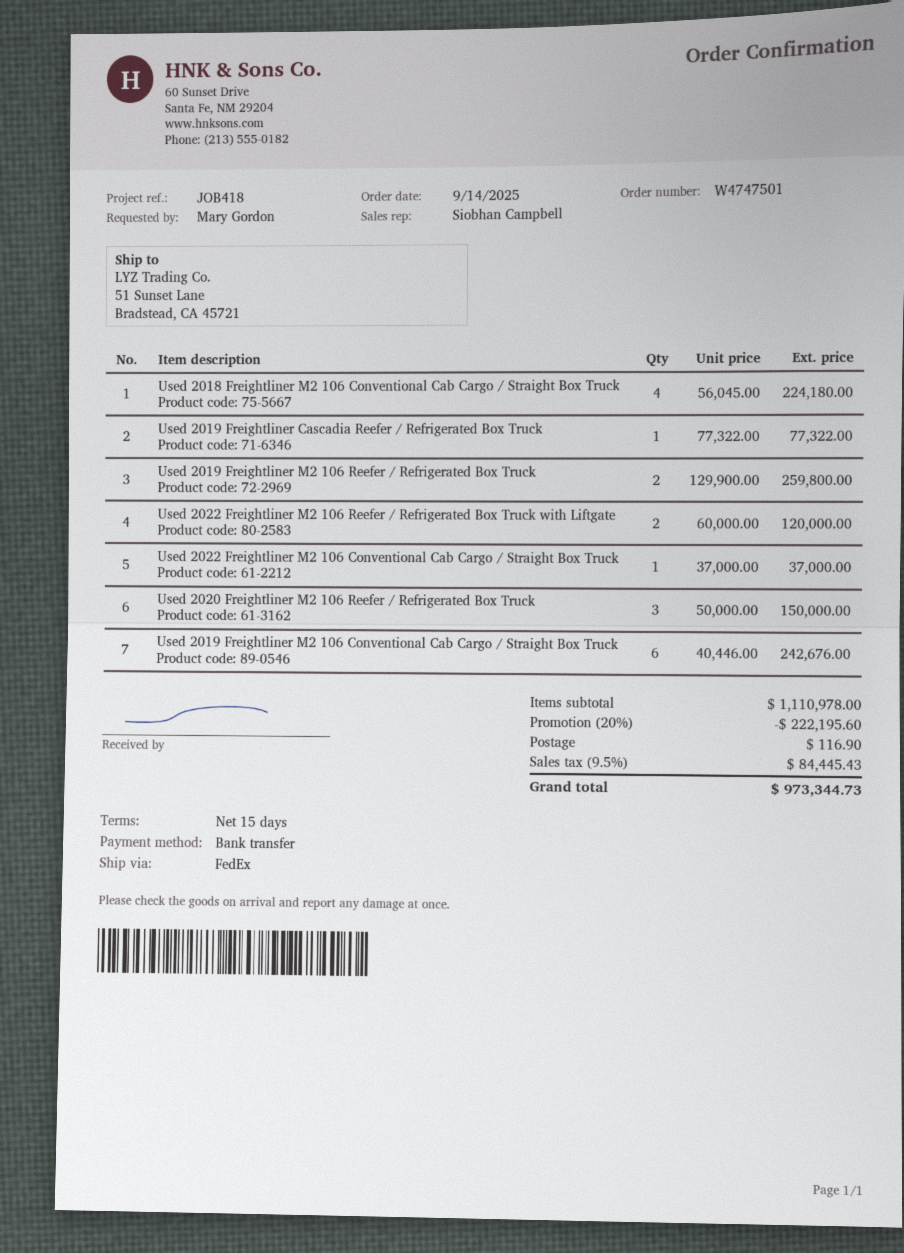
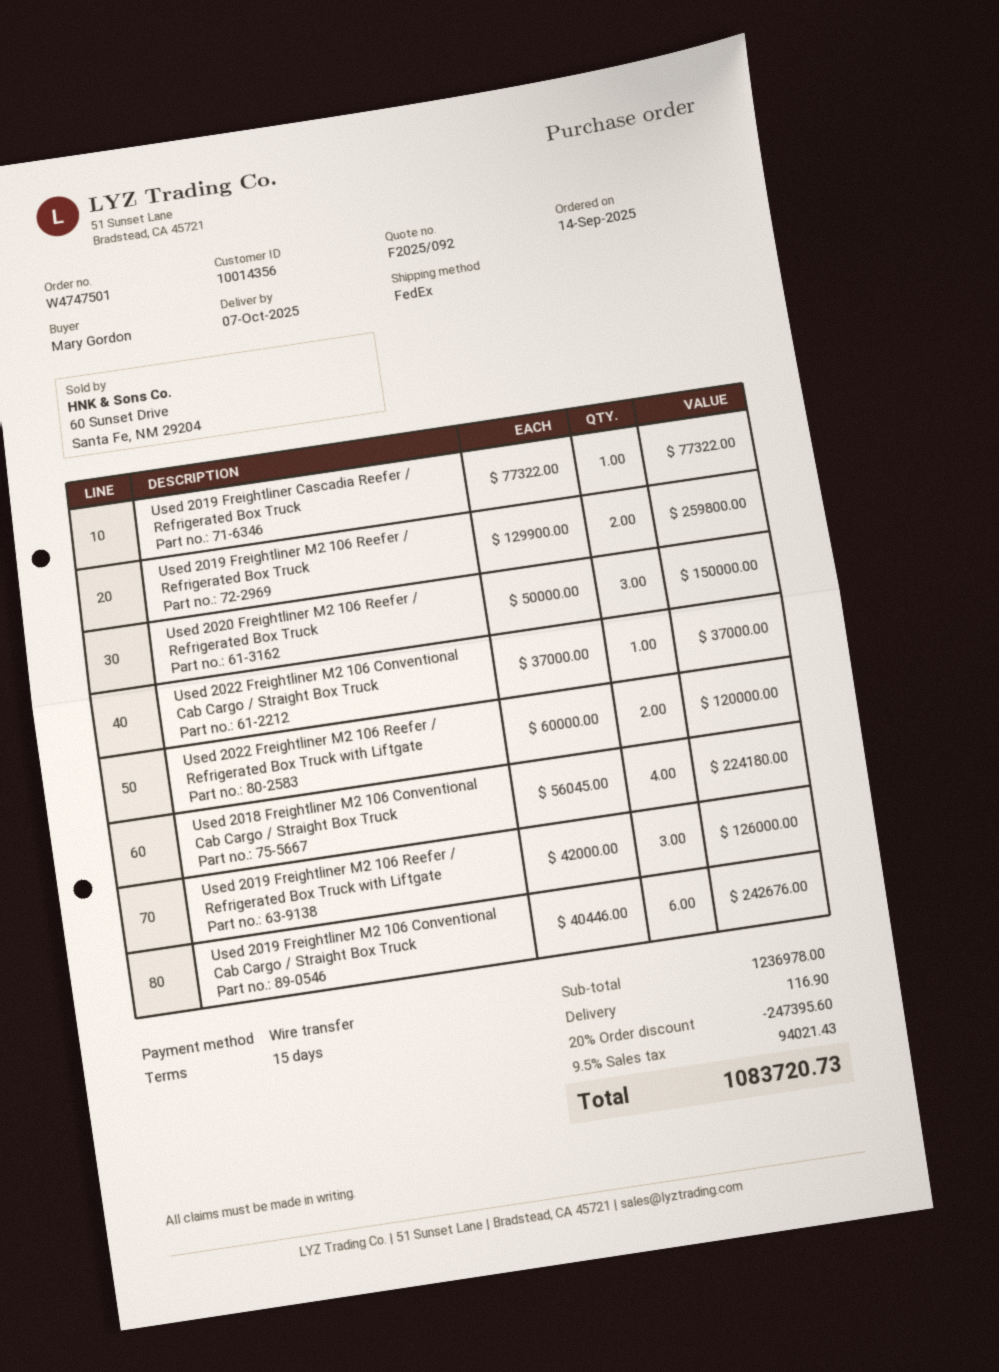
Used 2019 Freightliner M2 106 Reefer / Refrigerated Box Truck with Liftgate: none -> 3 x 42000.00 = 126000.00
subtotal: 1110978.00 -> 1236978.00
discount: 20% = 222195.60 -> 20% = 247395.60
tax: 9.5% = 84445.43 -> 9.5% = 94021.43
total: 973344.73 -> 1083720.73

